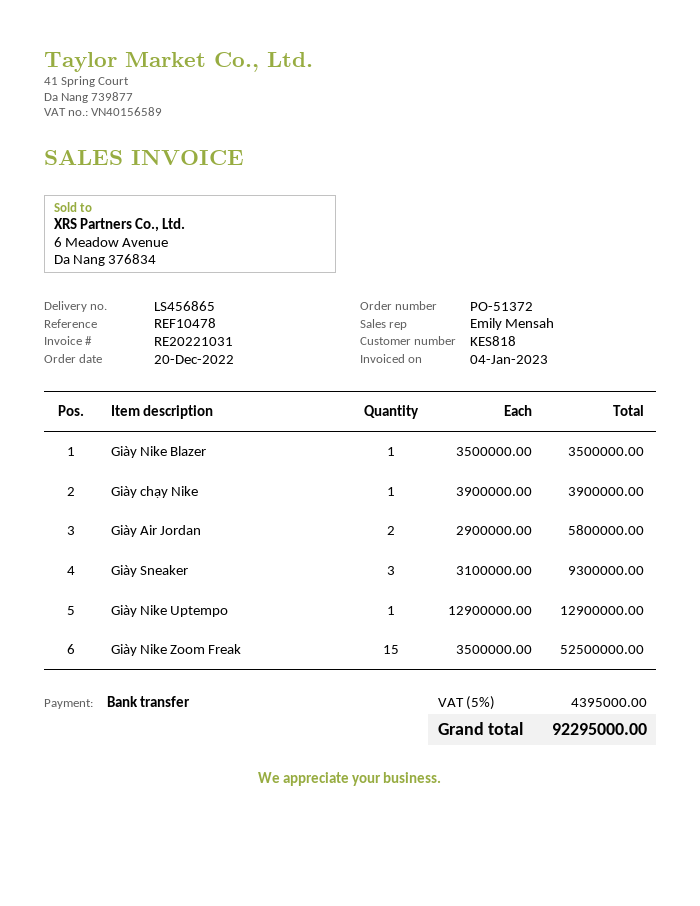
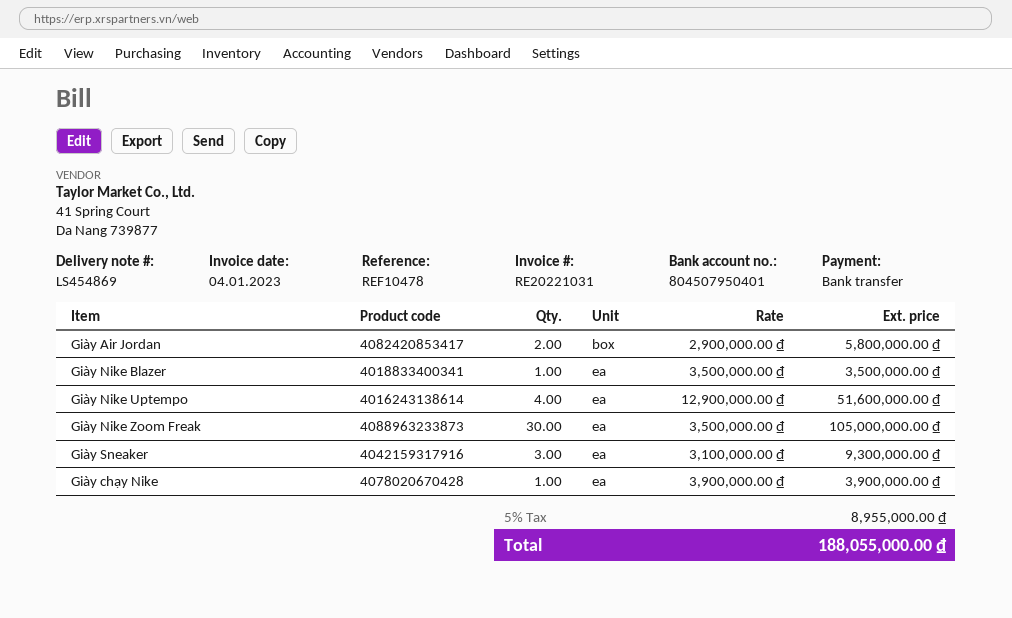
delivery note number: LS456865 -> LS454869
Giày Nike Uptempo: 1 x 12900000.00 = 12900000.00 -> 4 x 12900000.00 = 51600000.00
Giày Nike Zoom Freak: 15 x 3500000.00 = 52500000.00 -> 30 x 3500000.00 = 105000000.00
tax: 5% = 4395000.00 -> 5% = 8955000.00
total: 92295000.00 -> 188055000.00

